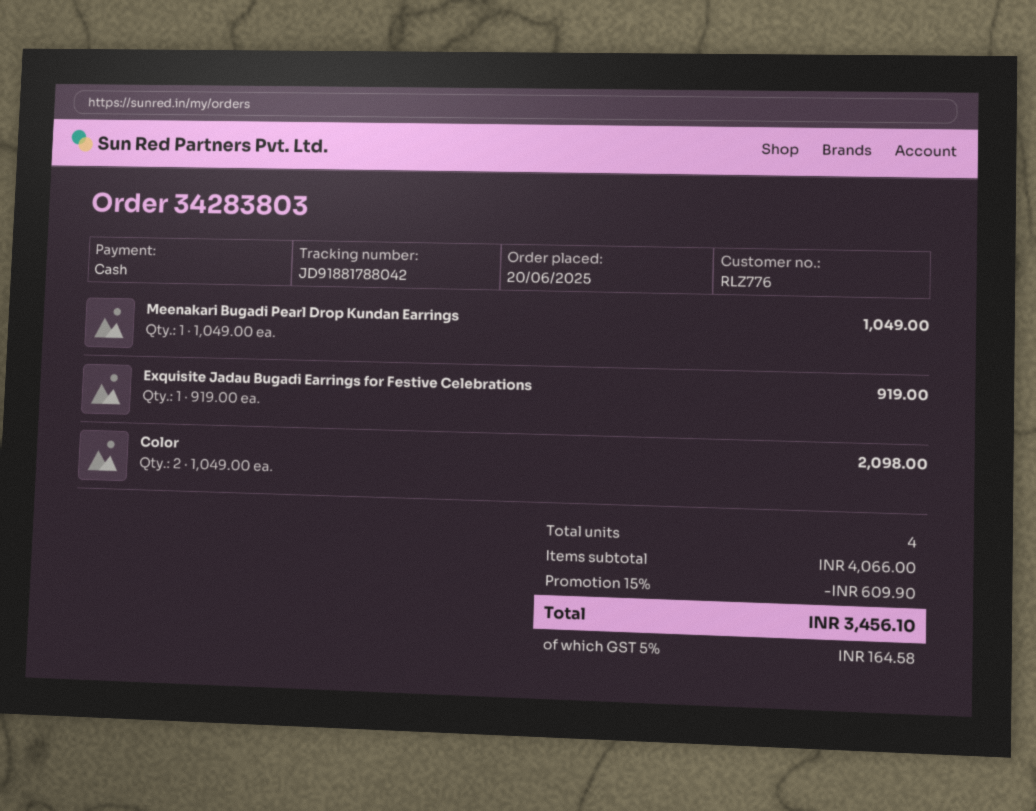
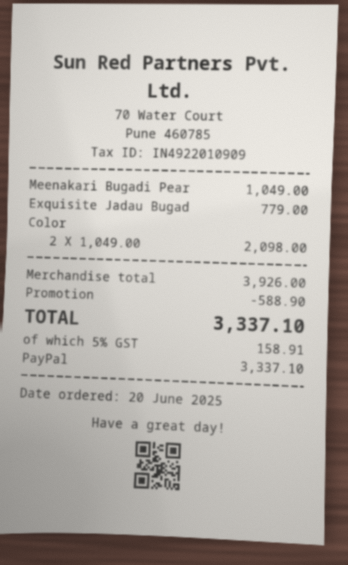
payment method: cash -> PayPal
Exquisite Jadau Bugadi Earrings for Festive Celebrations: 1 x 919.00 = 919.00 -> 1 x 779.00 = 779.00
subtotal: 4066.00 -> 3926.00
discount: 609.90 -> 588.90
tax: 5% = 164.58 -> 5% = 158.91
total: 3456.10 -> 3337.10

